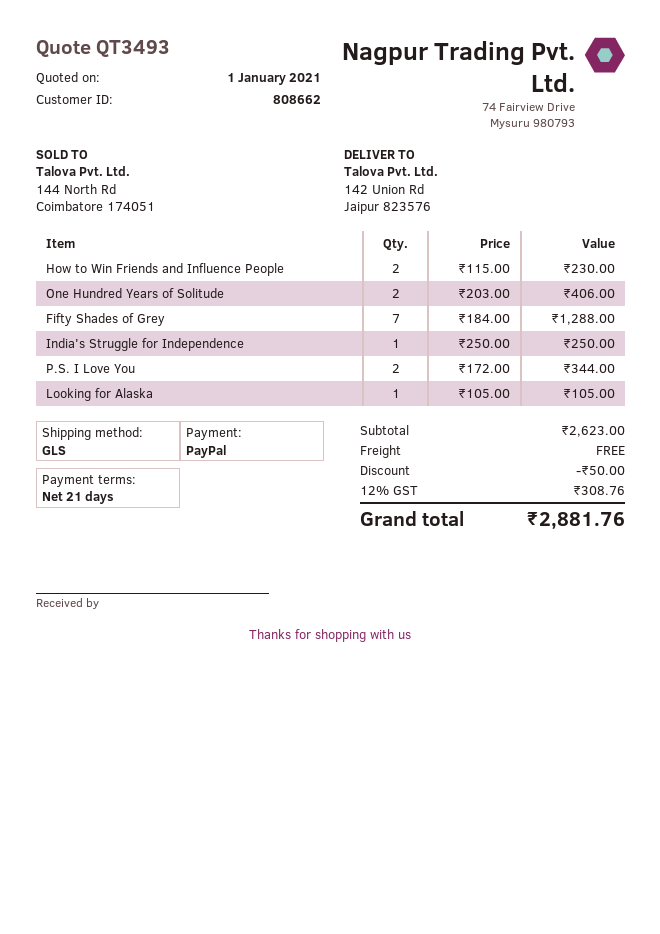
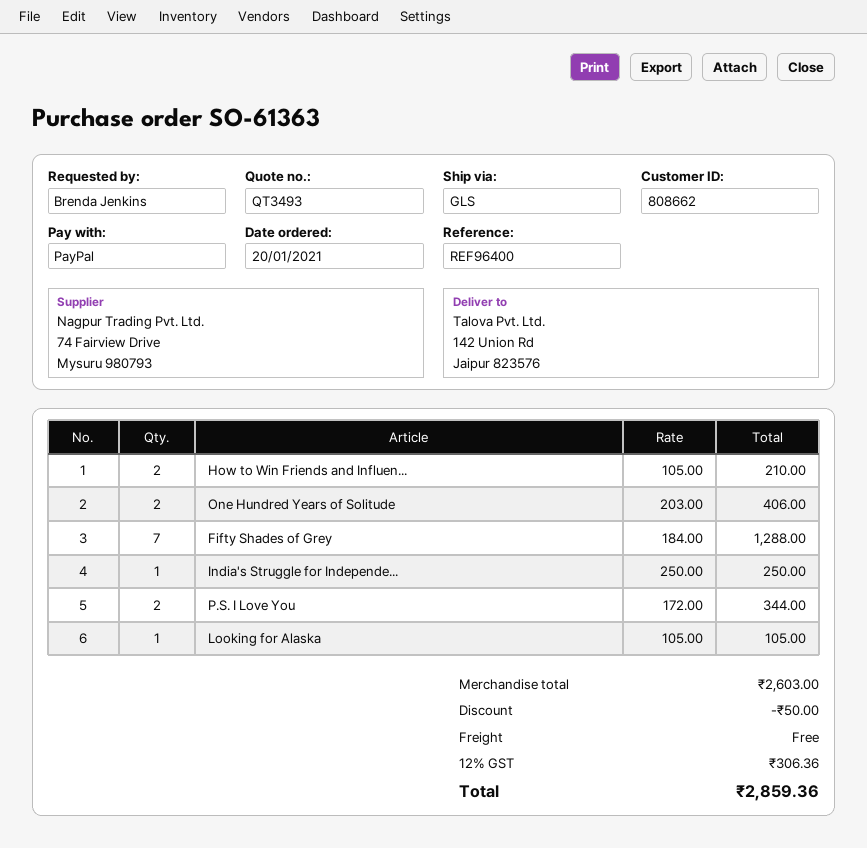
How to Win Friends and Influence People: 2 x 115.00 = 230.00 -> 2 x 105.00 = 210.00
subtotal: 2623.00 -> 2603.00
tax: 12% = 308.76 -> 12% = 306.36
total: 2881.76 -> 2859.36

